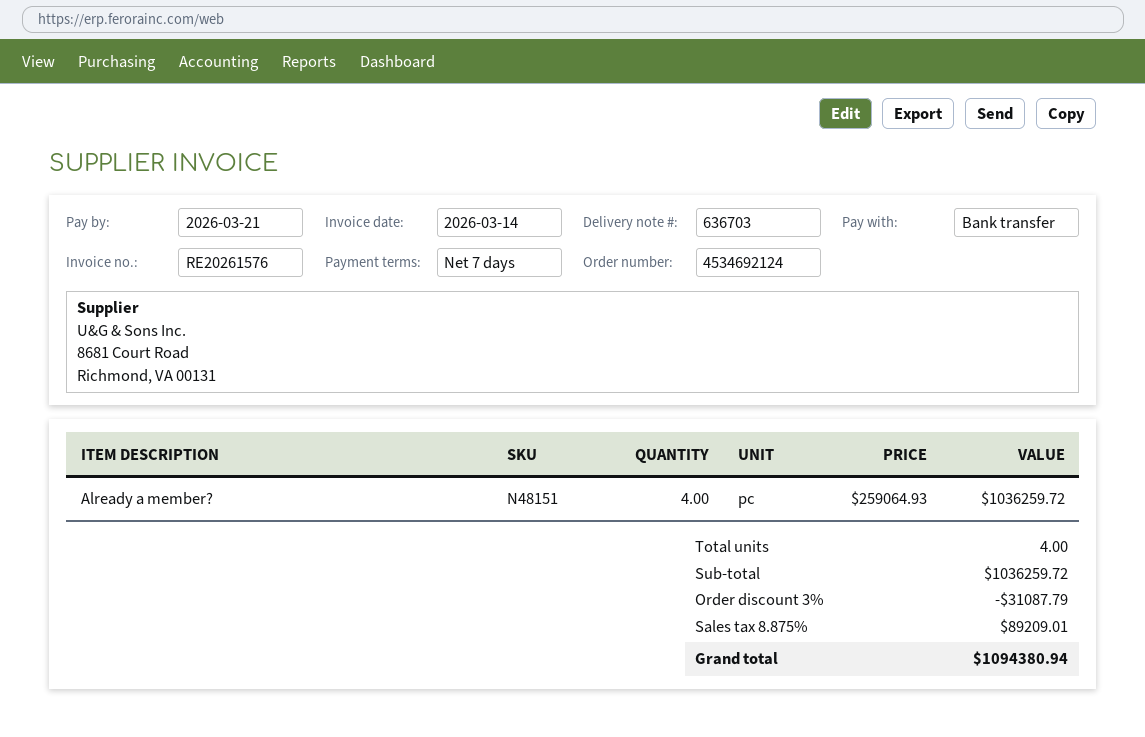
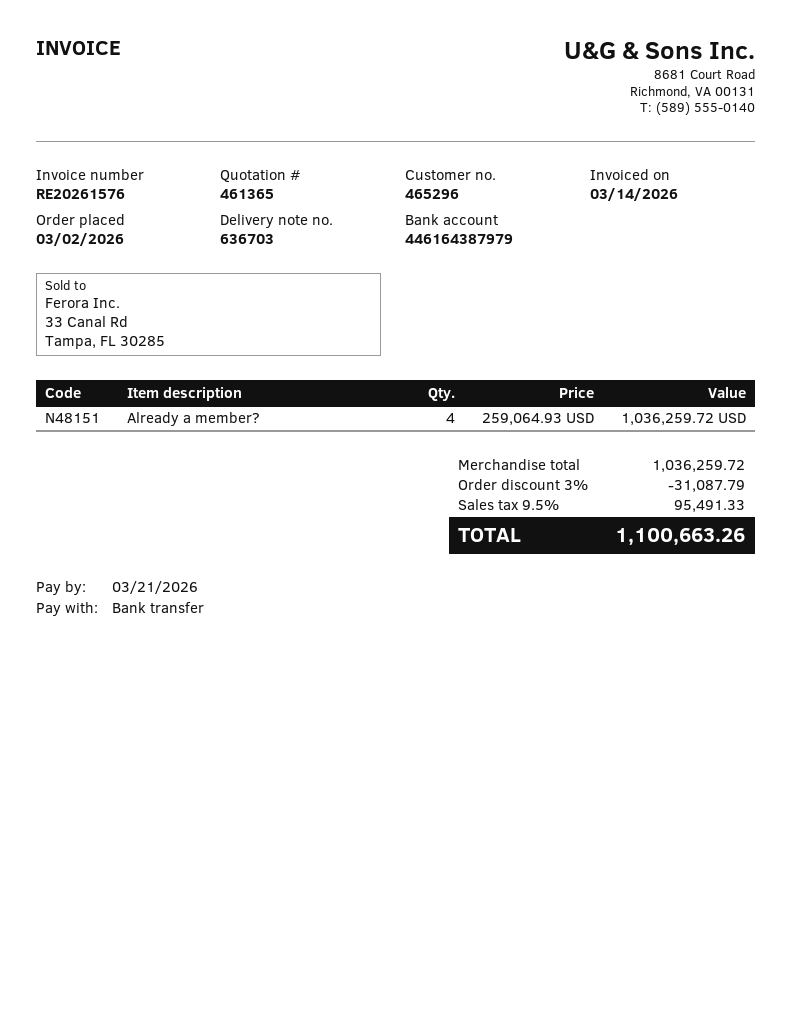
tax: 8.875% = 89209.01 -> 9.5% = 95491.33
total: 1094380.94 -> 1100663.26

